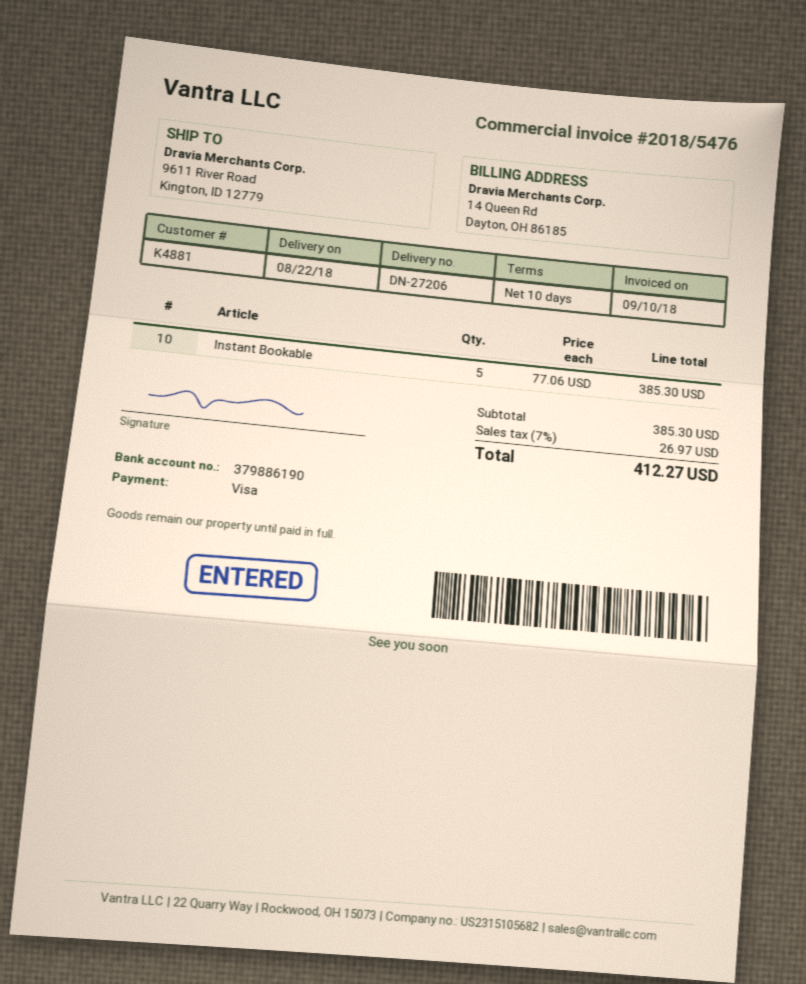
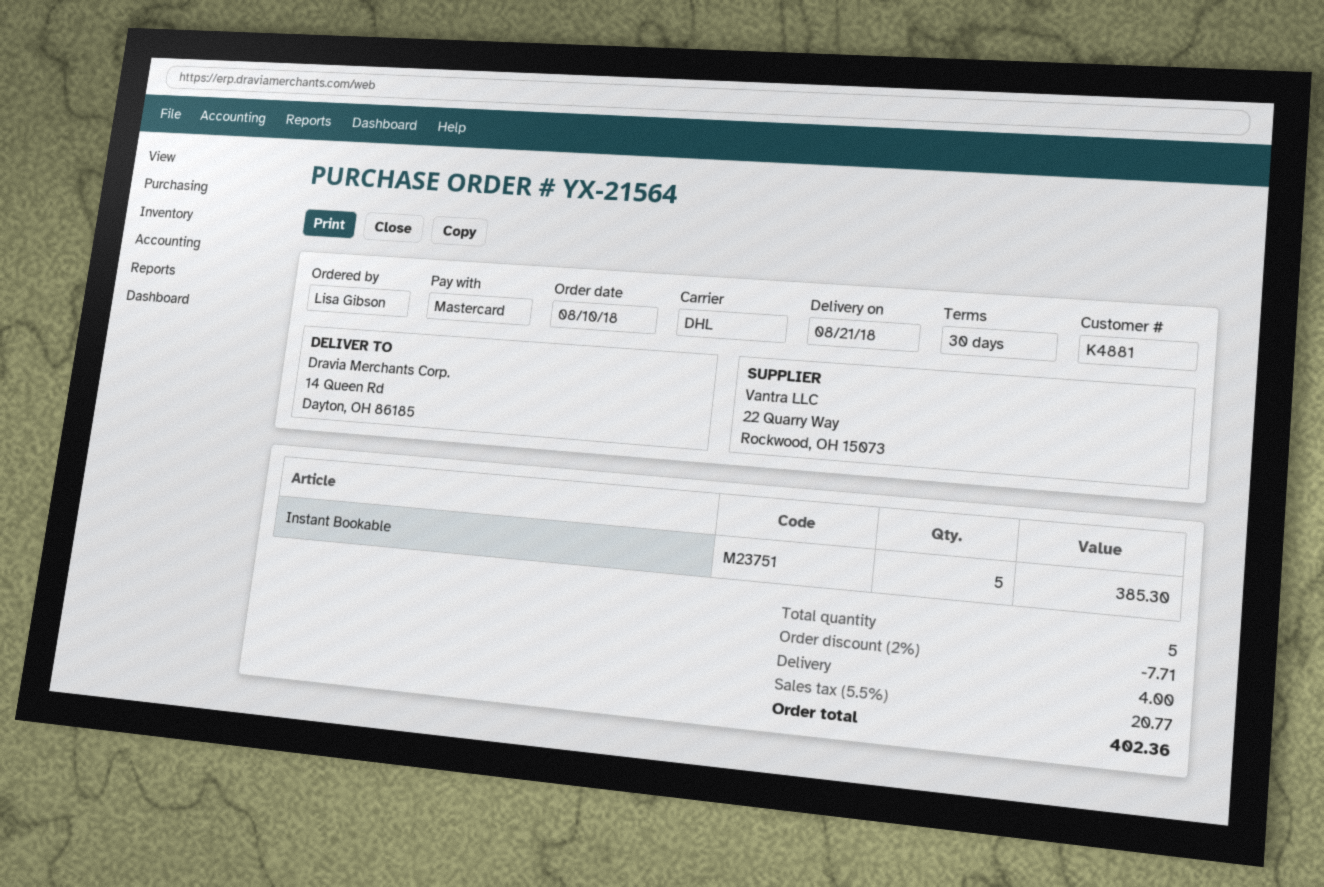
delivery date: 2018-08-22 -> 2018-08-21
payment terms: 10 days -> 30 days
payment method: Visa -> Mastercard
ship to: 9611 River Road, Kington, ID 12779 -> 14 Queen Rd, Dayton, OH 86185
discount: none -> 2% = 7.71
shipping: none -> 4.00
tax: 7% = 26.97 -> 5.5% = 20.77
total: 412.27 -> 402.36

